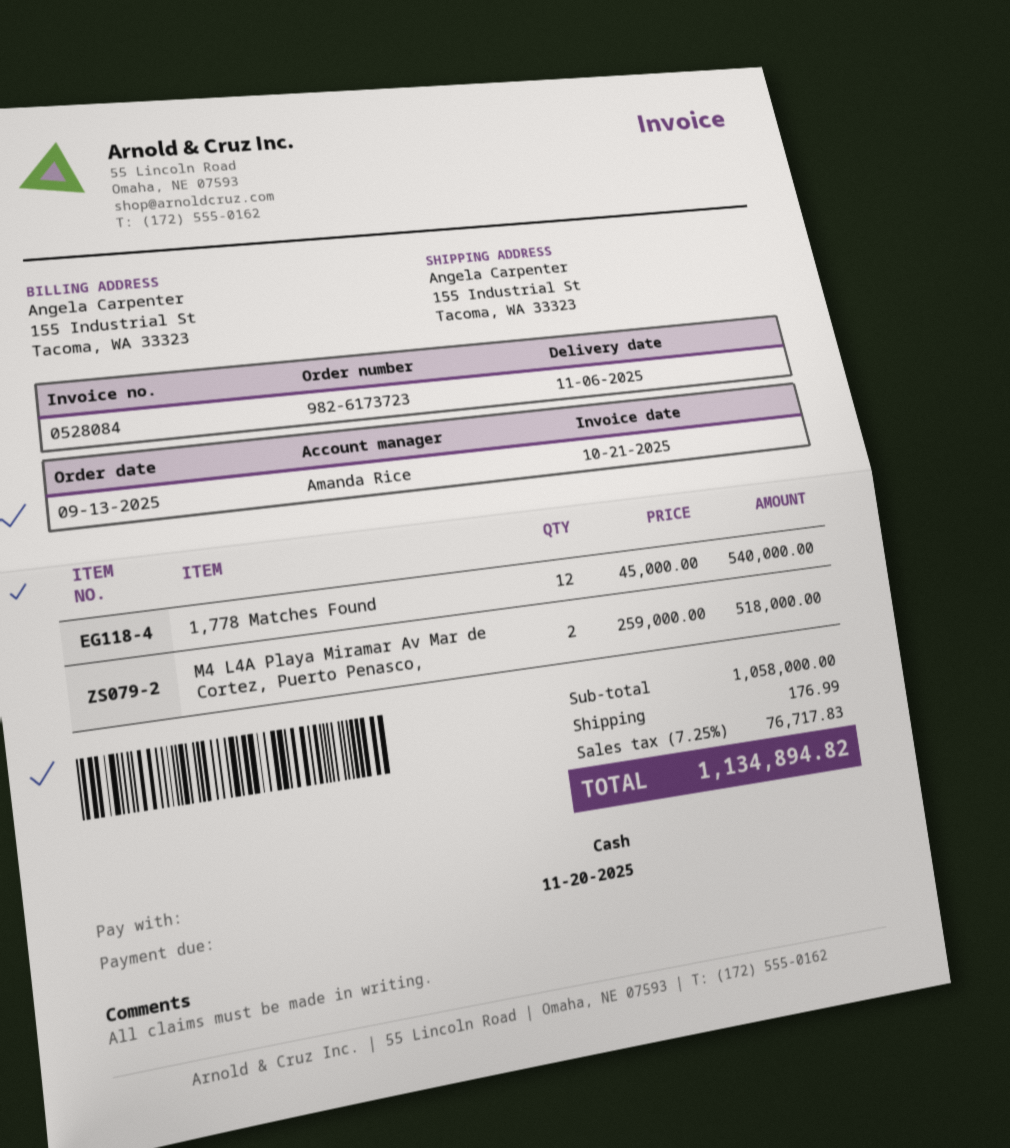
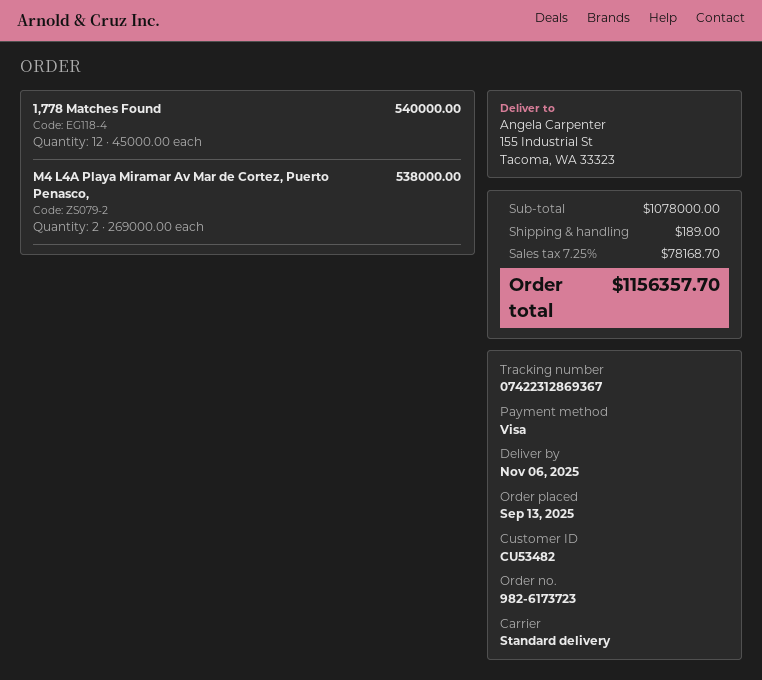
payment method: cash -> Visa
M4 L4A Playa Miramar Av Mar de Cortez, Puerto Penasco,: 2 x 259000.00 = 518000.00 -> 2 x 269000.00 = 538000.00
subtotal: 1058000.00 -> 1078000.00
shipping: 176.99 -> 189.00
tax: 7.25% = 76717.83 -> 7.25% = 78168.70
total: 1134894.82 -> 1156357.70

